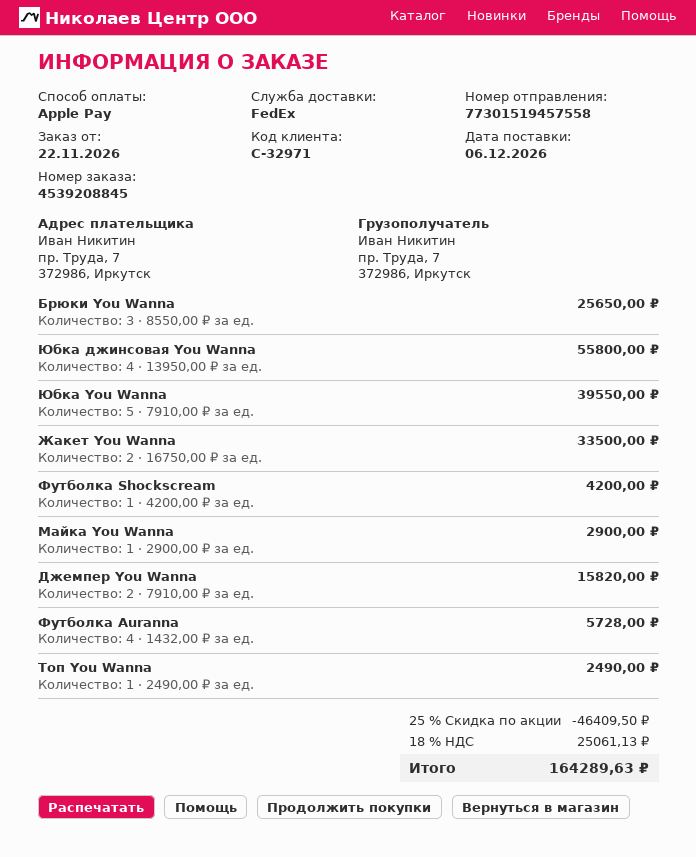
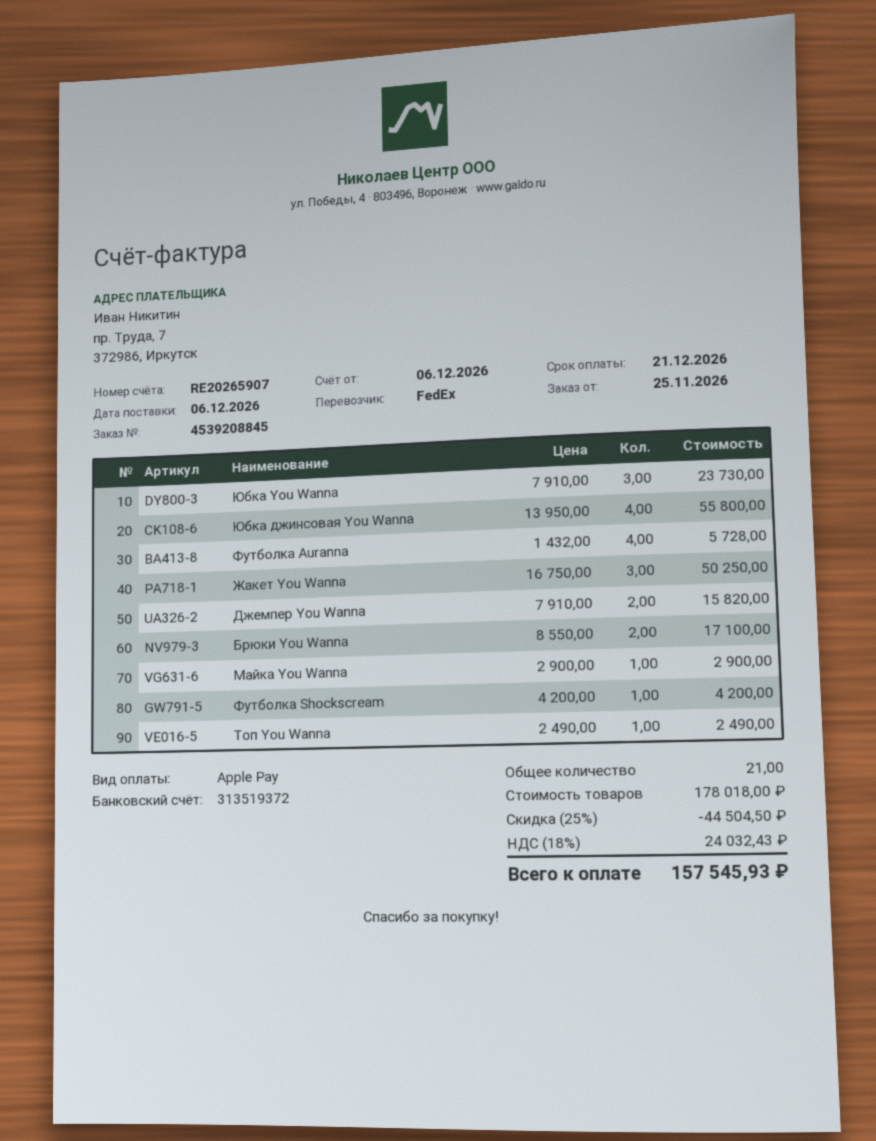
order date: 2026-11-22 -> 2026-11-25
Брюки You Wanna: 3 x 8550.00 = 25650.00 -> 2 x 8550.00 = 17100.00
Юбка You Wanna: 5 x 7910.00 = 39550.00 -> 3 x 7910.00 = 23730.00
Жакет You Wanna: 2 x 16750.00 = 33500.00 -> 3 x 16750.00 = 50250.00
discount: 25% = 46409.50 -> 25% = 44504.50
tax: 18% = 25061.13 -> 18% = 24032.43
total: 164289.63 -> 157545.93

